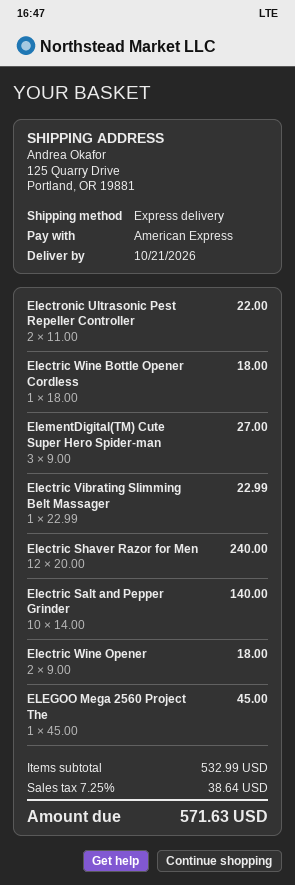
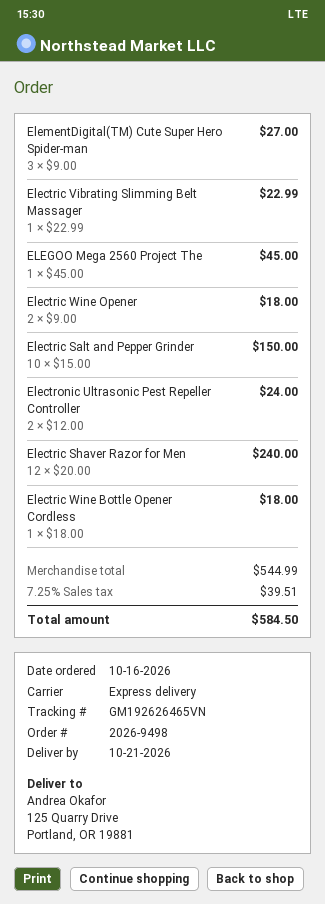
Electronic Ultrasonic Pest Repeller Controller: 2 x 11.00 = 22.00 -> 2 x 12.00 = 24.00
Electric Salt and Pepper Grinder: 10 x 14.00 = 140.00 -> 10 x 15.00 = 150.00
subtotal: 532.99 -> 544.99
tax: 7.25% = 38.64 -> 7.25% = 39.51
total: 571.63 -> 584.50

